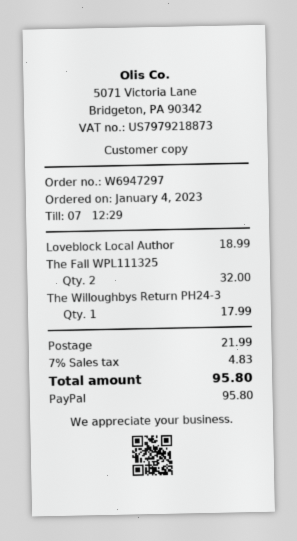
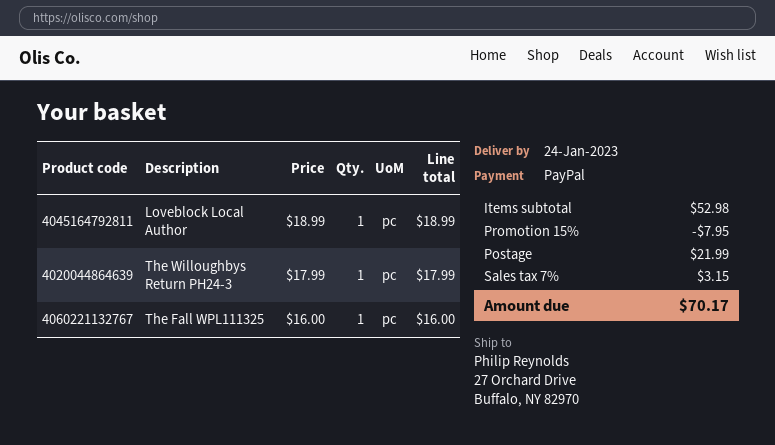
The Fall WPL111325: 2 for 32.00 -> 1 for 16.00
discount: none -> 15% = 7.95
tax: 7% = 4.83 -> 7% = 3.15
total: 95.80 -> 70.17

